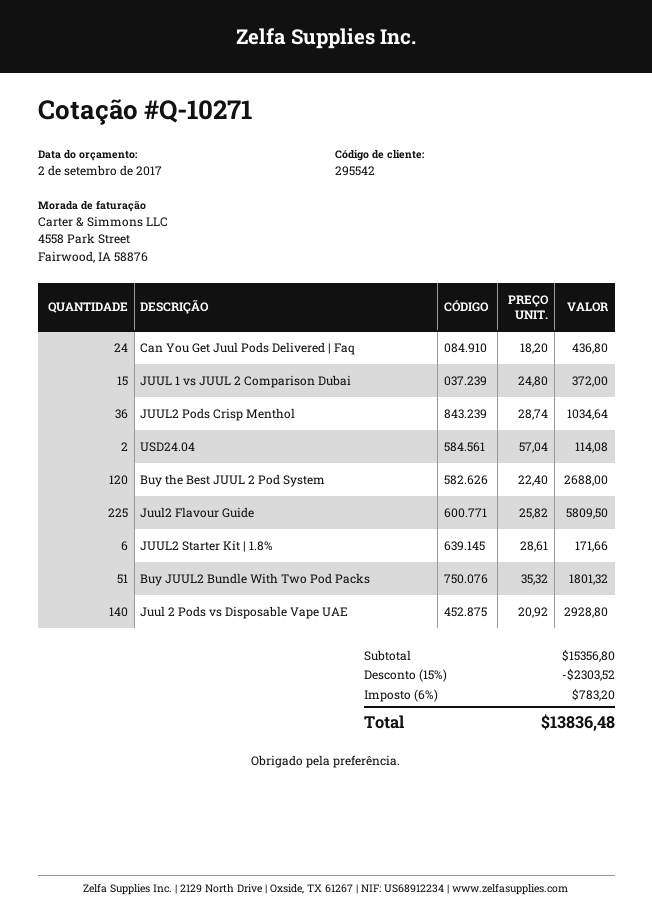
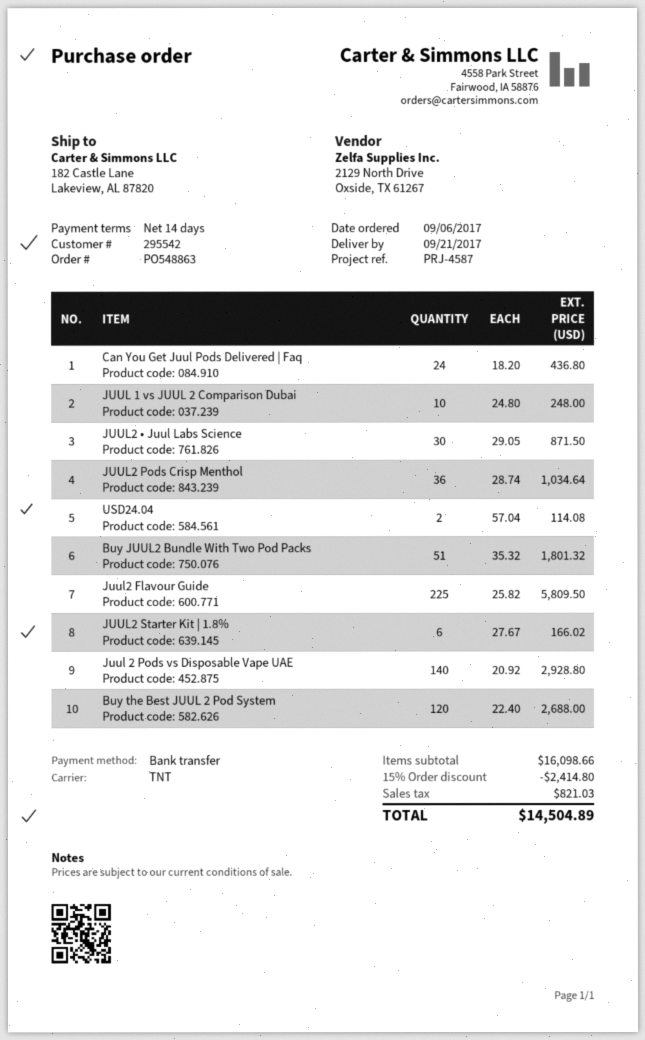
JUUL 1 vs JUUL 2 Comparison Dubai: 15 x 24.80 = 372.00 -> 10 x 24.80 = 248.00
JUUL2 Starter Kit | 1.8%: 6 x 28.61 = 171.66 -> 6 x 27.67 = 166.02
JUUL2 • Juul Labs Science: none -> 30 x 29.05 = 871.50
subtotal: 15356.80 -> 16098.66
discount: 15% = 2303.52 -> 15% = 2414.80
tax: 783.20 -> 821.03
total: 13836.48 -> 14504.89

